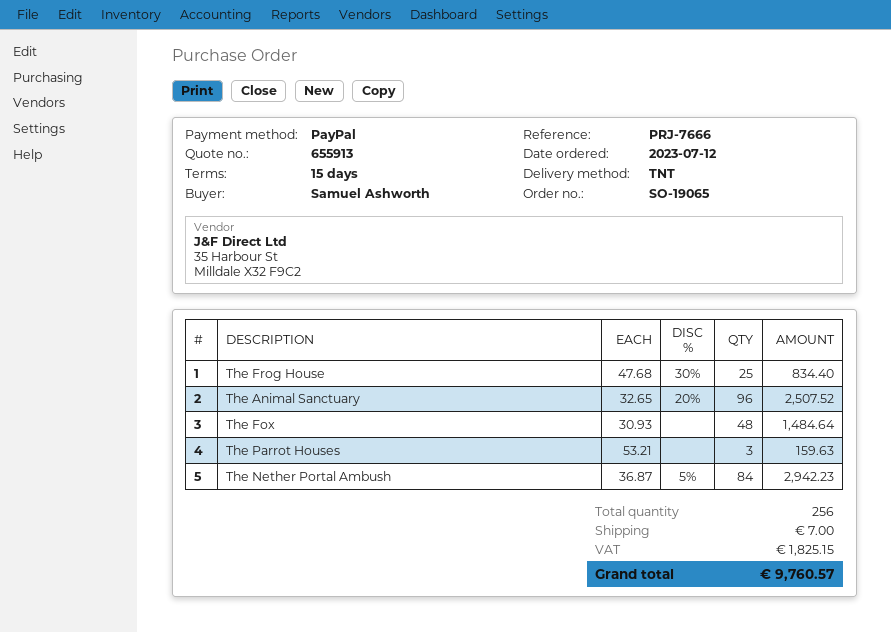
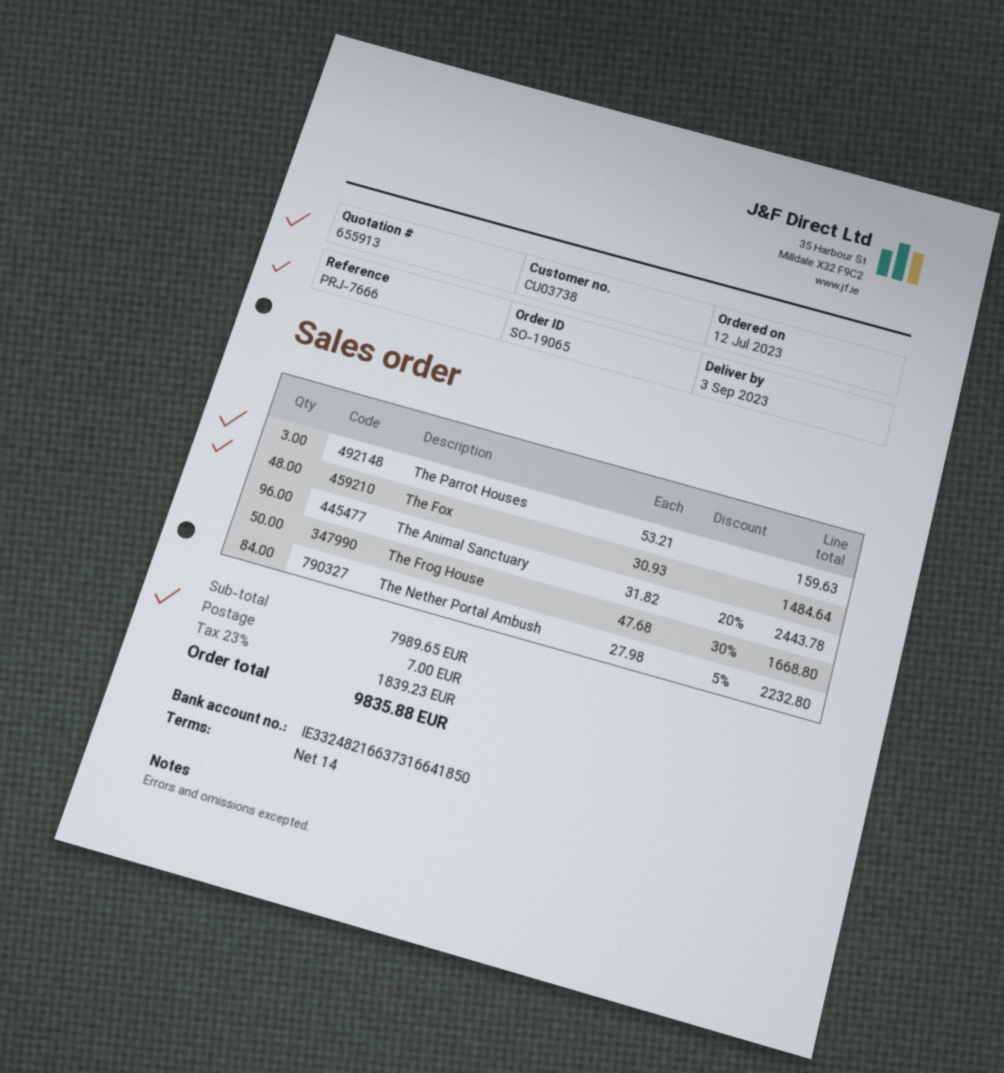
payment terms: 15 days -> 14 days
The Frog House: 25 x 47.68 - 30% = 834.40 -> 50 x 47.68 - 30% = 1668.80
The Animal Sanctuary: 96 x 32.65 - 20% = 2507.52 -> 96 x 31.82 - 20% = 2443.78
The Nether Portal Ambush: 84 x 36.87 - 5% = 2942.23 -> 84 x 27.98 - 5% = 2232.80
tax: 1825.15 -> 1839.23
total: 9760.57 -> 9835.88

